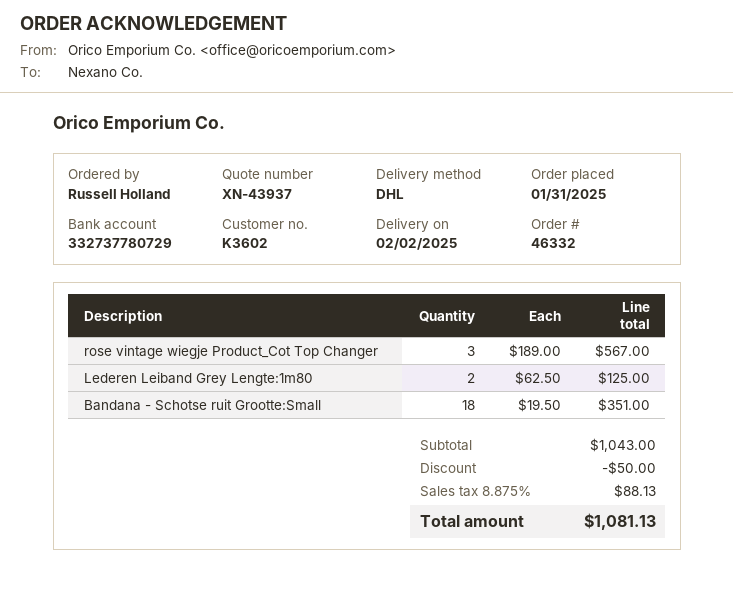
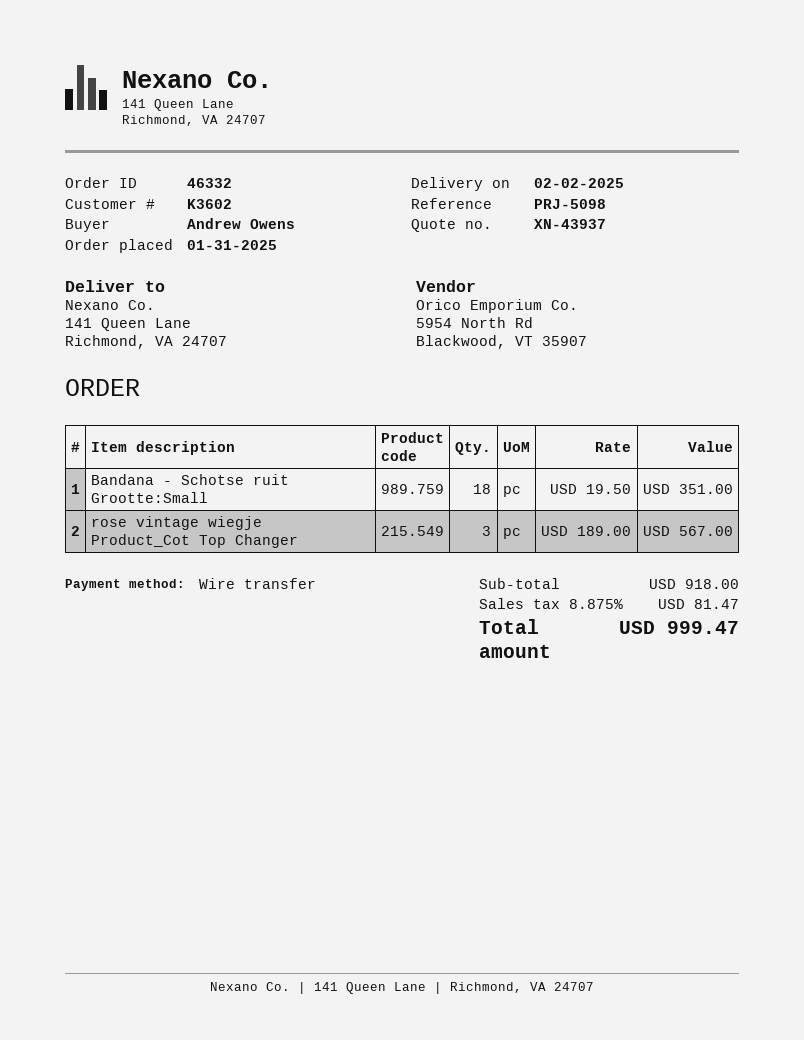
ordered by: Russell Holland -> Andrew Owens
Lederen Leiband Grey Lengte:1m80: 2 x 62.50 = 125.00 -> none
subtotal: 1043.00 -> 918.00
discount: 50.00 -> none
tax: 8.875% = 88.13 -> 8.875% = 81.47
total: 1081.13 -> 999.47

